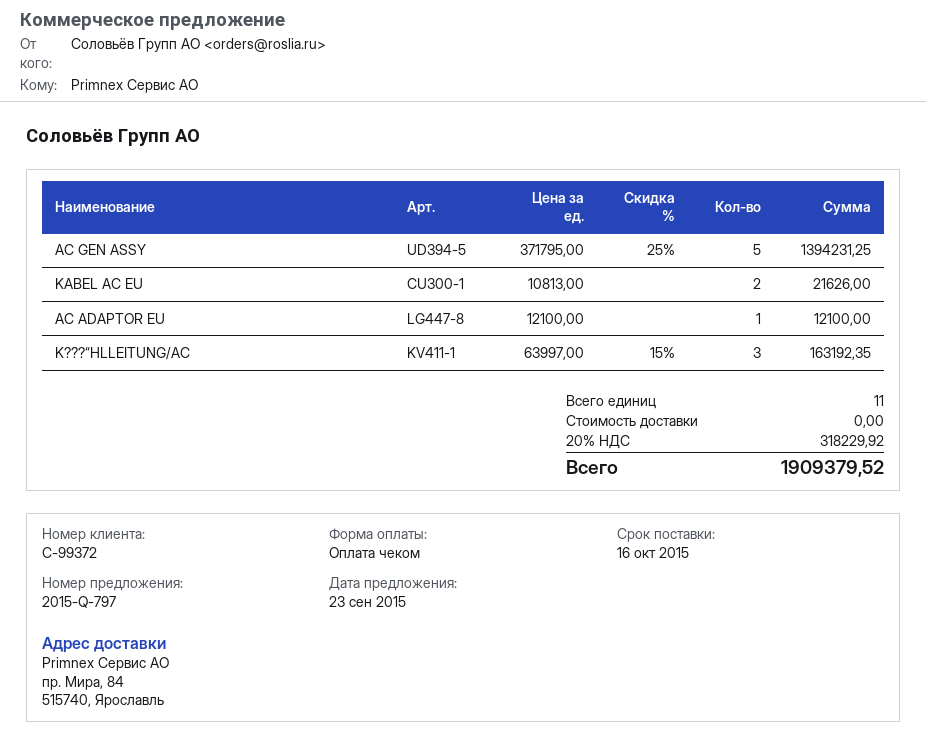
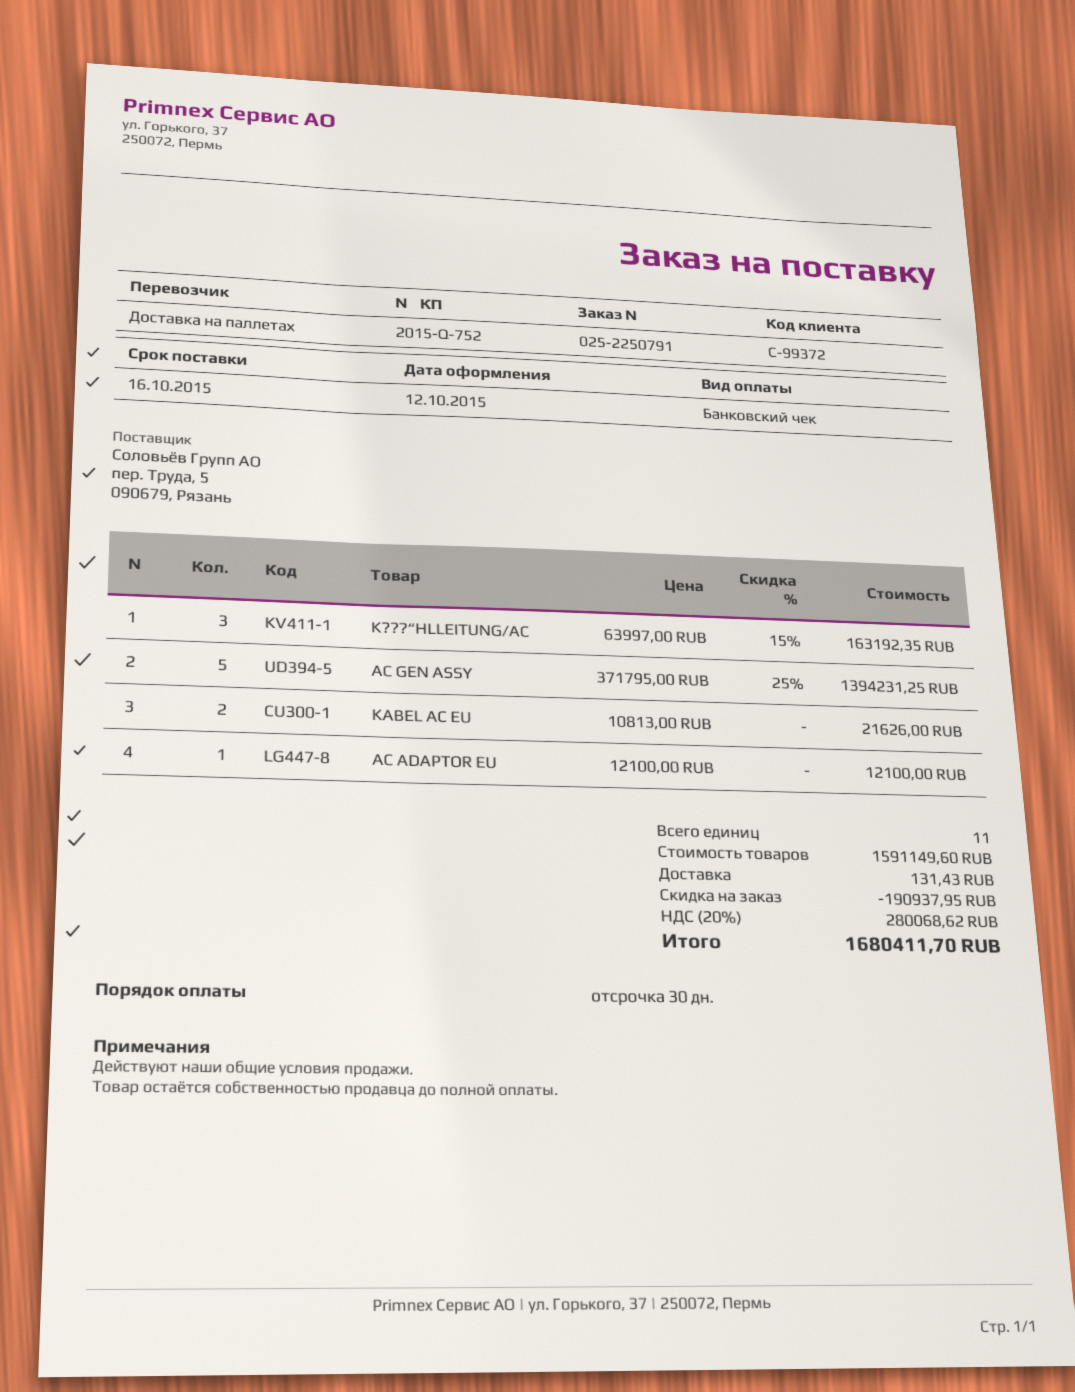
quote number: 2015-Q-797 -> 2015-Q-752
discount: none -> 190937.95
shipping: 0.00 -> 131.43
tax: 20% = 318229.92 -> 20% = 280068.62
total: 1909379.52 -> 1680411.70

